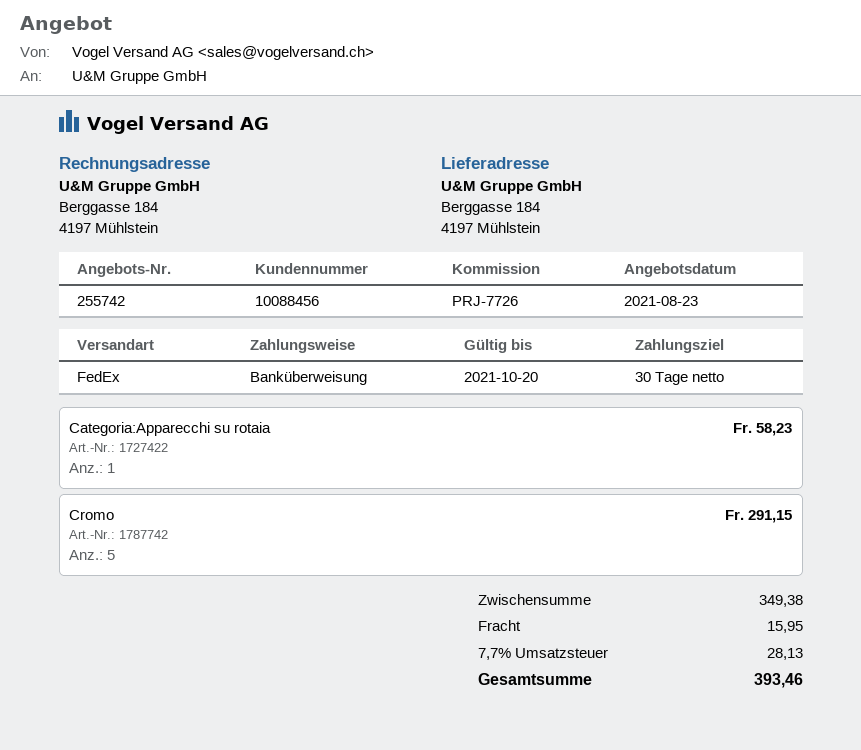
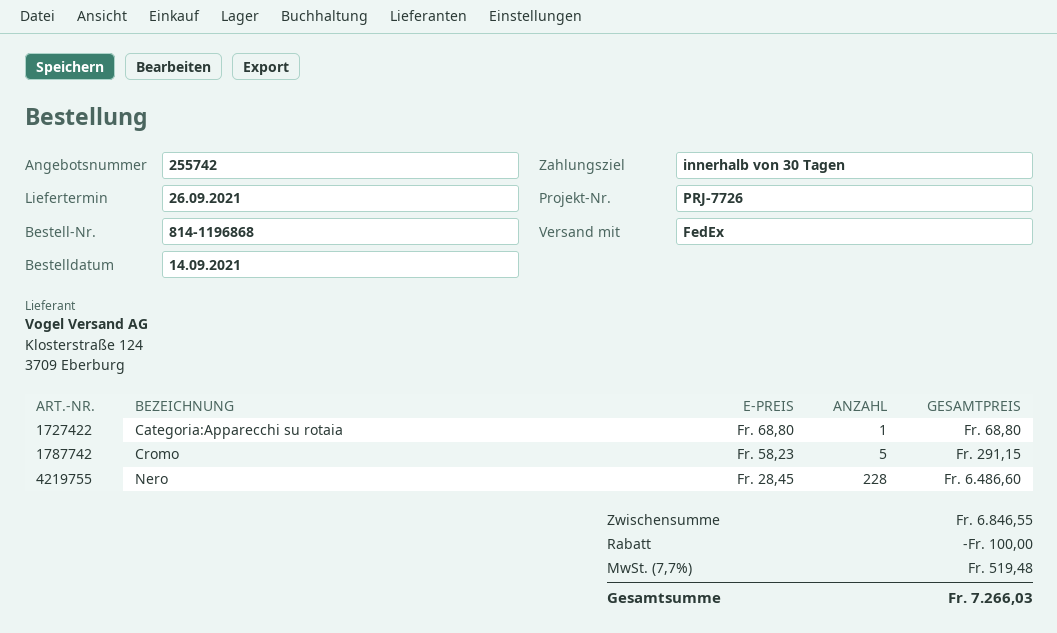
Categoria:Apparecchi su rotaia: 1 for 58.23 -> 1 for 68.80
Nero: none -> 228 for 6486.60
subtotal: 349.38 -> 6846.55
discount: none -> 100.00
shipping: 15.95 -> none
tax: 7.7% = 28.13 -> 7.7% = 519.48
total: 393.46 -> 7266.03

